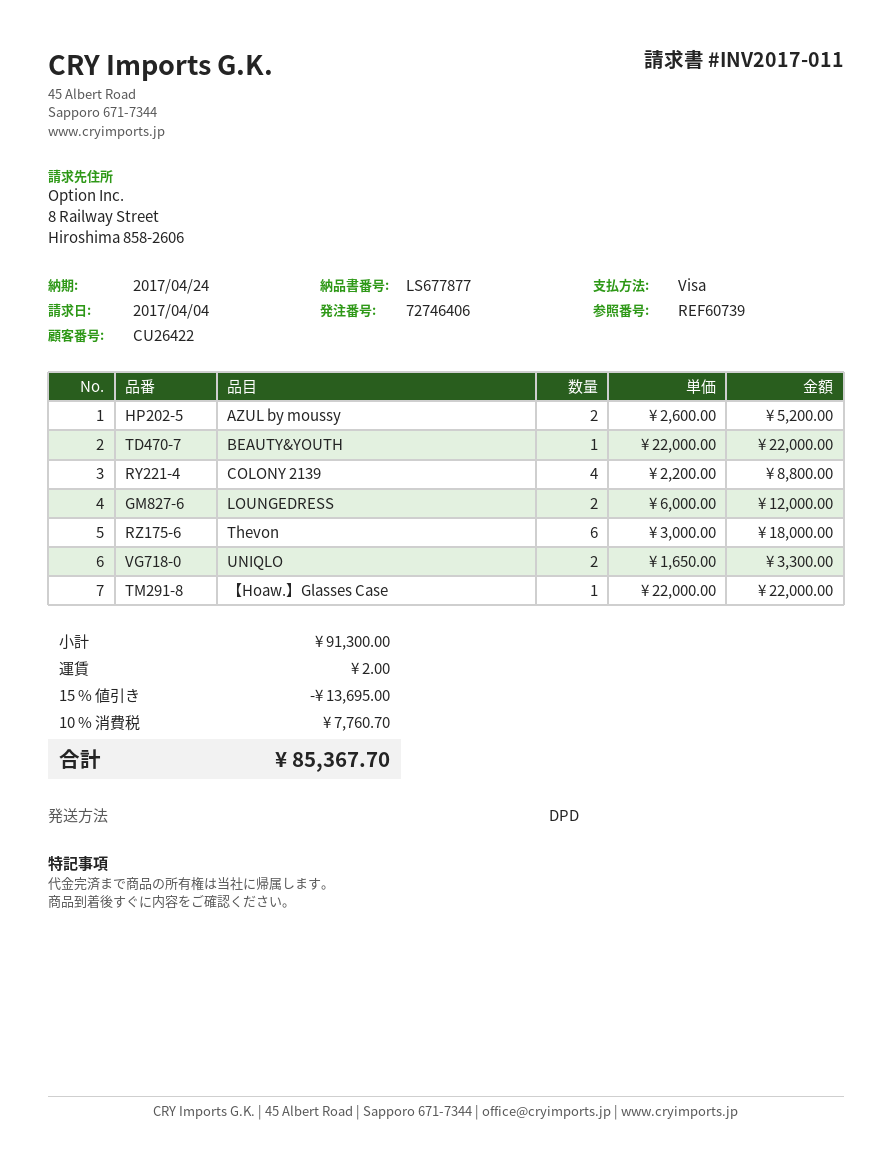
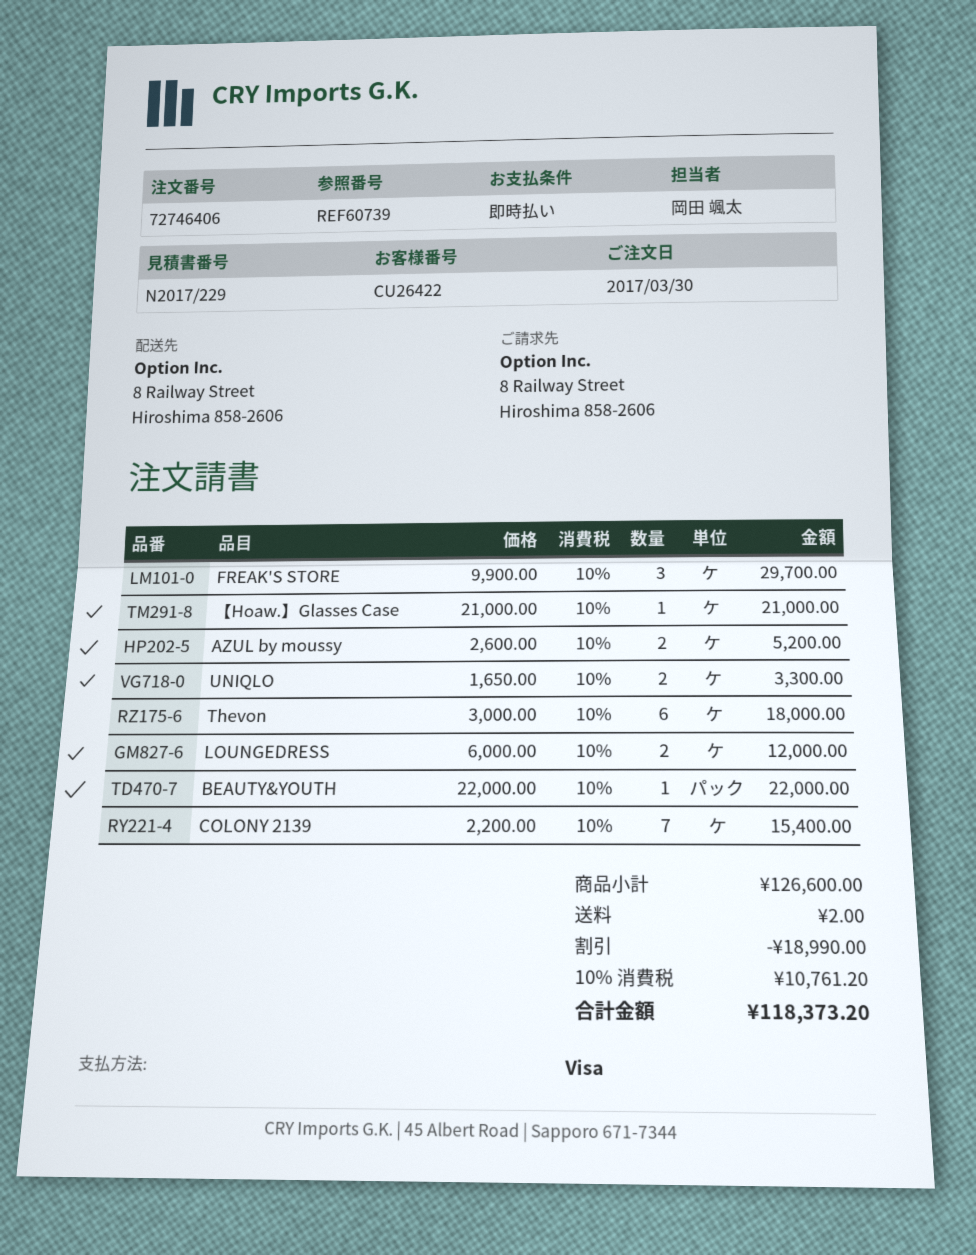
COLONY 2139: 4 x 2200.00 = 8800.00 -> 7 x 2200.00 = 15400.00
【Hoaw.】Glasses Case: 1 x 22000.00 = 22000.00 -> 1 x 21000.00 = 21000.00
FREAK'S STORE: none -> 3 x 9900.00 = 29700.00
subtotal: 91300.00 -> 126600.00
discount: 13695.00 -> 18990.00
tax: 10% = 7760.70 -> 10% = 10761.20
total: 85367.70 -> 118373.20

